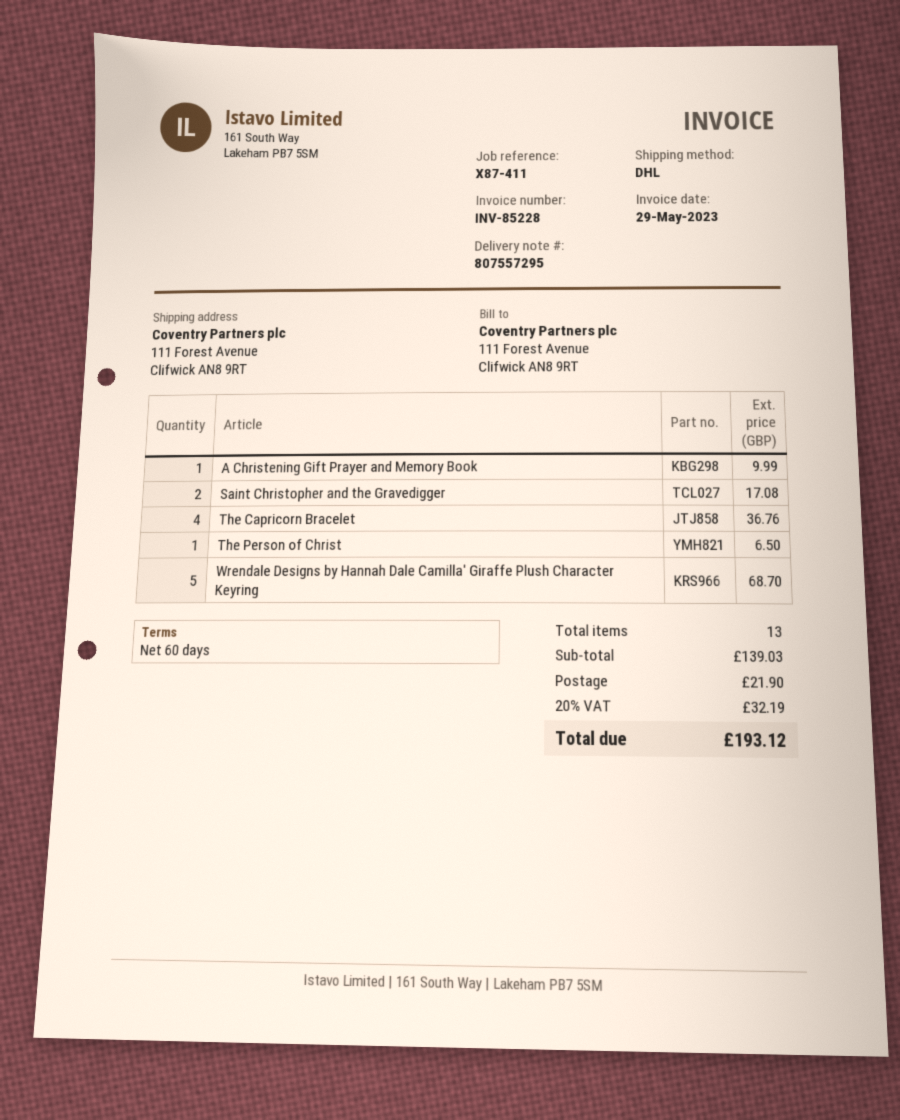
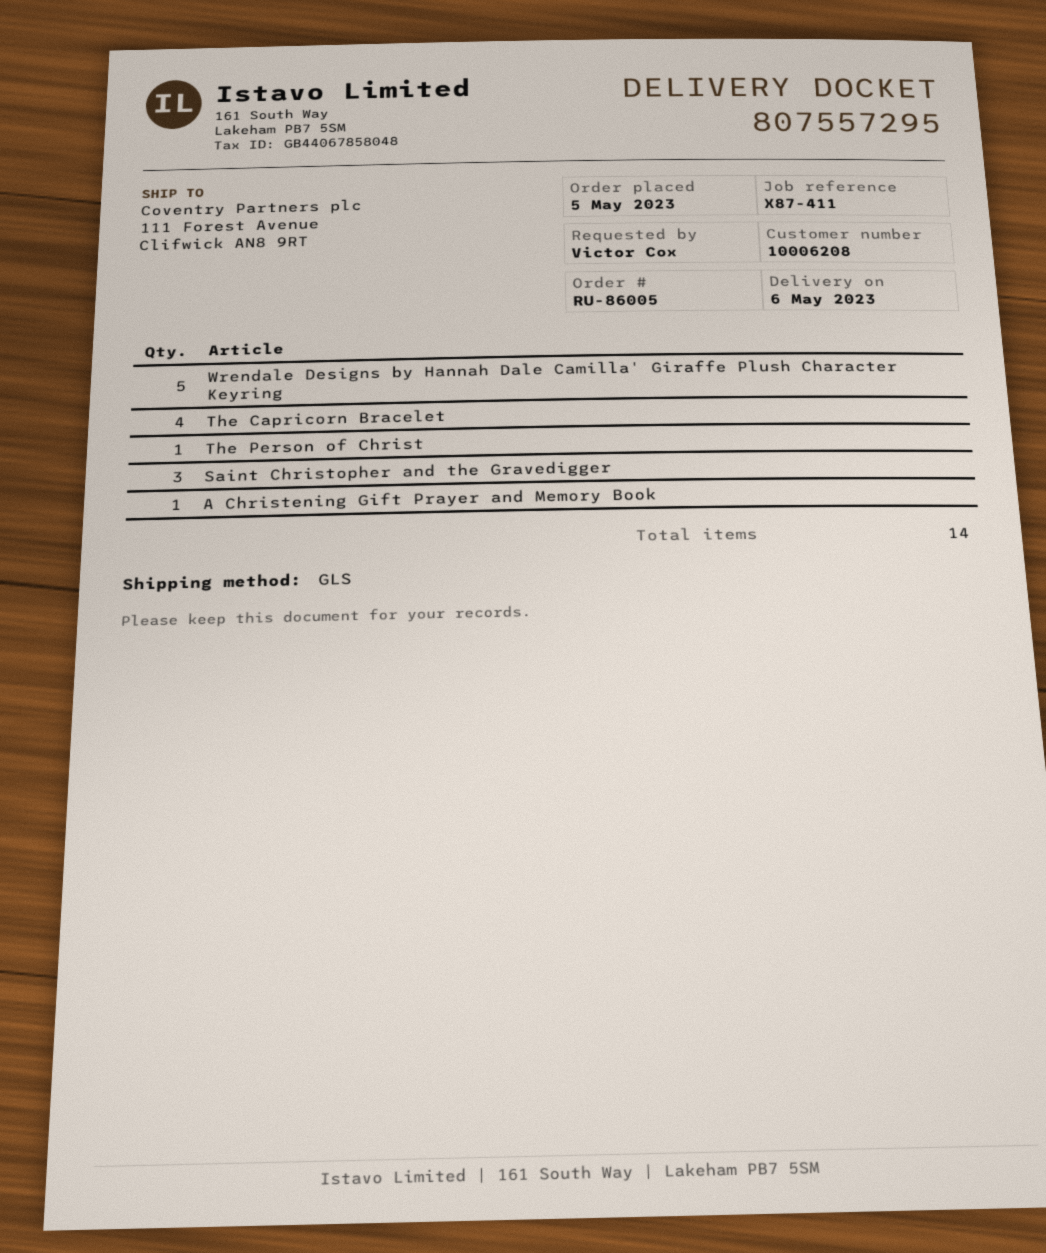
shipping method: DHL -> GLS
Saint Christopher and the Gravedigger: 2 -> 3
total quantity: 13 -> 14

